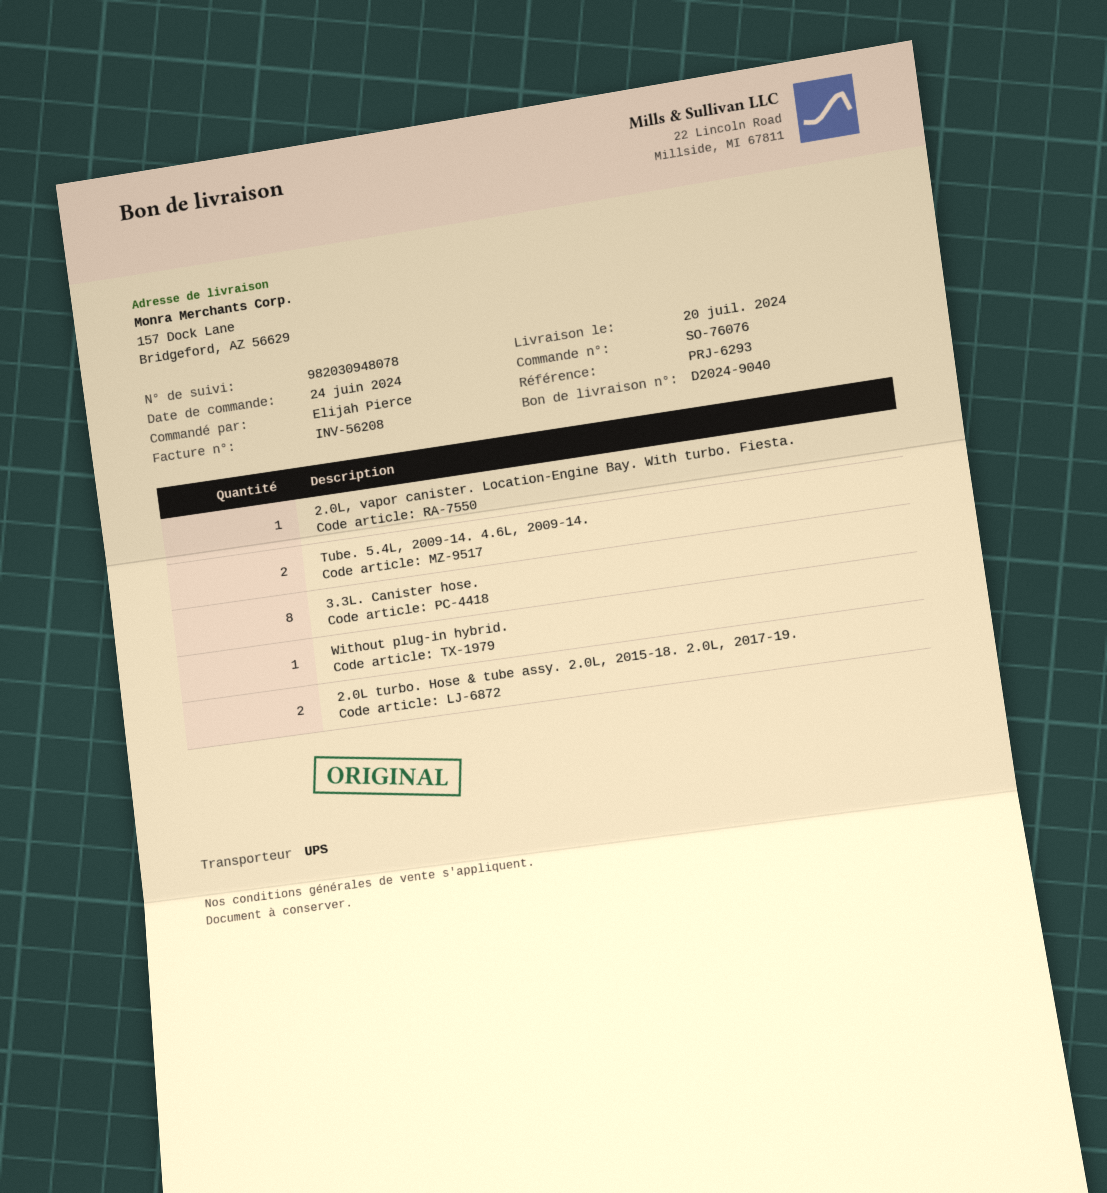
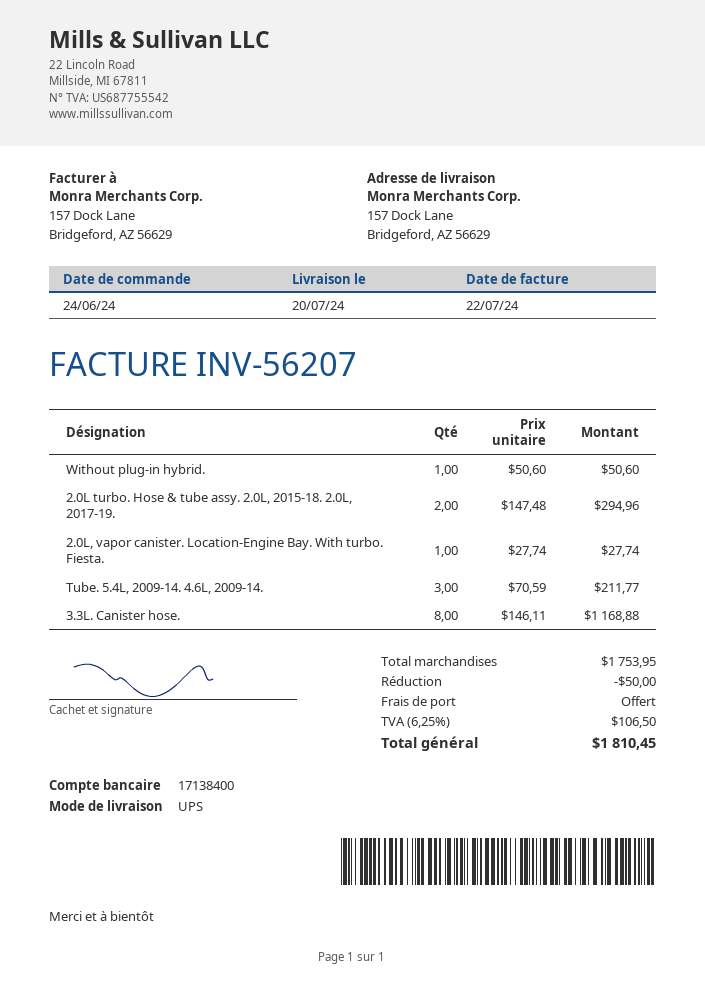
invoice number: INV-56208 -> INV-56207
Tube. 5.4L, 2009-14. 4.6L, 2009-14.: 2 -> 3

